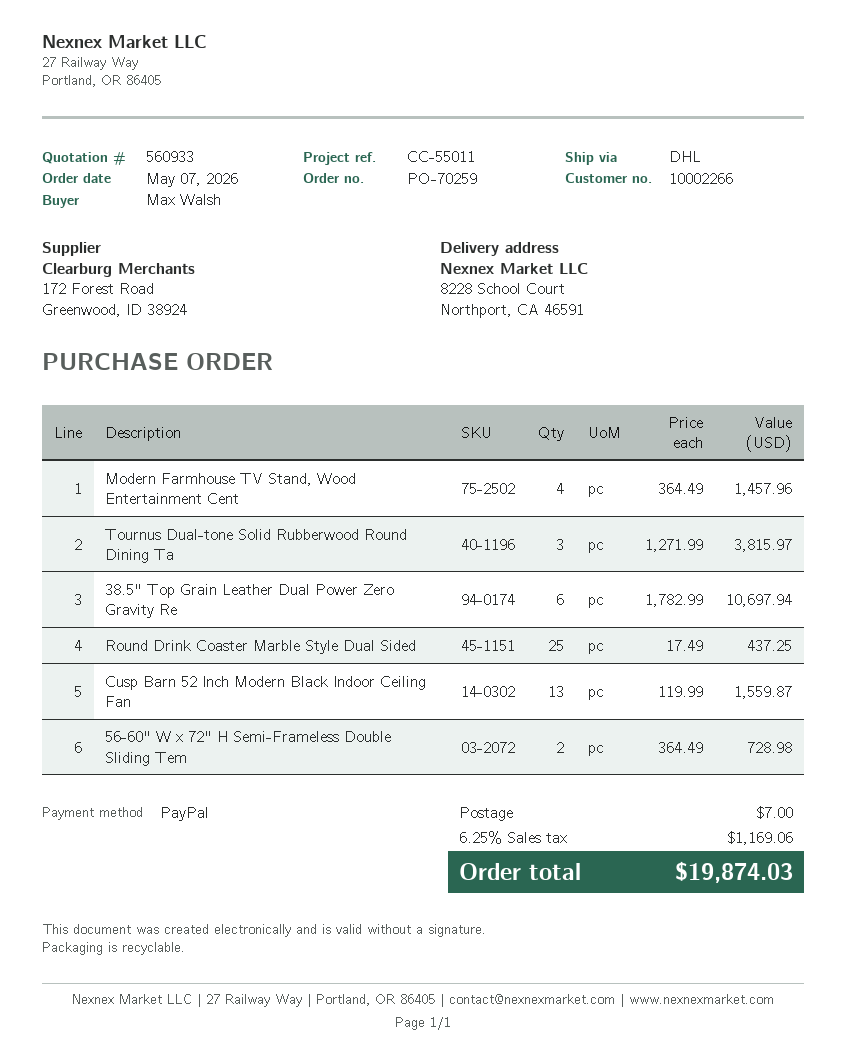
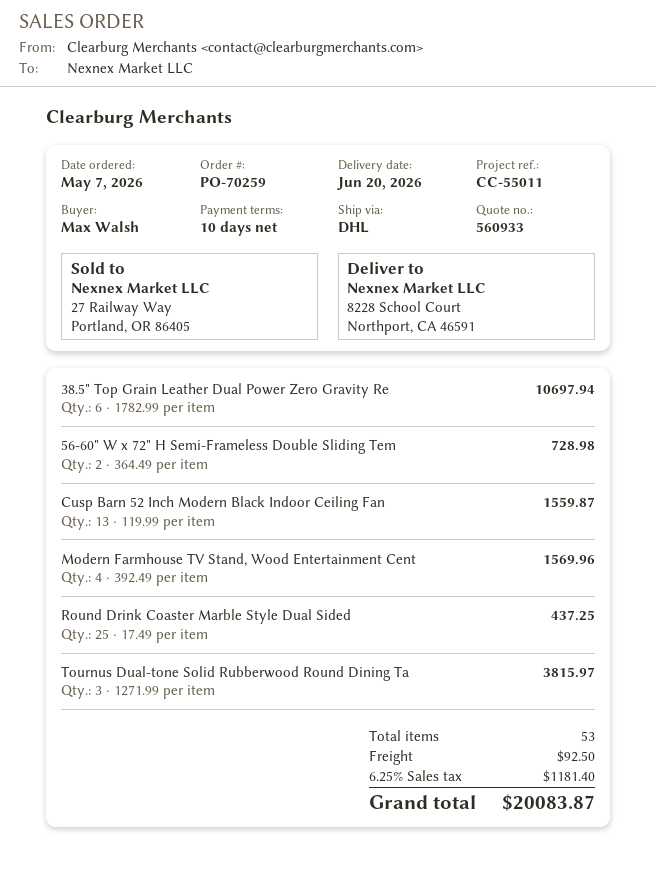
Modern Farmhouse TV Stand, Wood Entertainment Cent: 4 x 364.49 = 1457.96 -> 4 x 392.49 = 1569.96
shipping: 7.00 -> 92.50
tax: 6.25% = 1169.06 -> 6.25% = 1181.40
total: 19874.03 -> 20083.87

